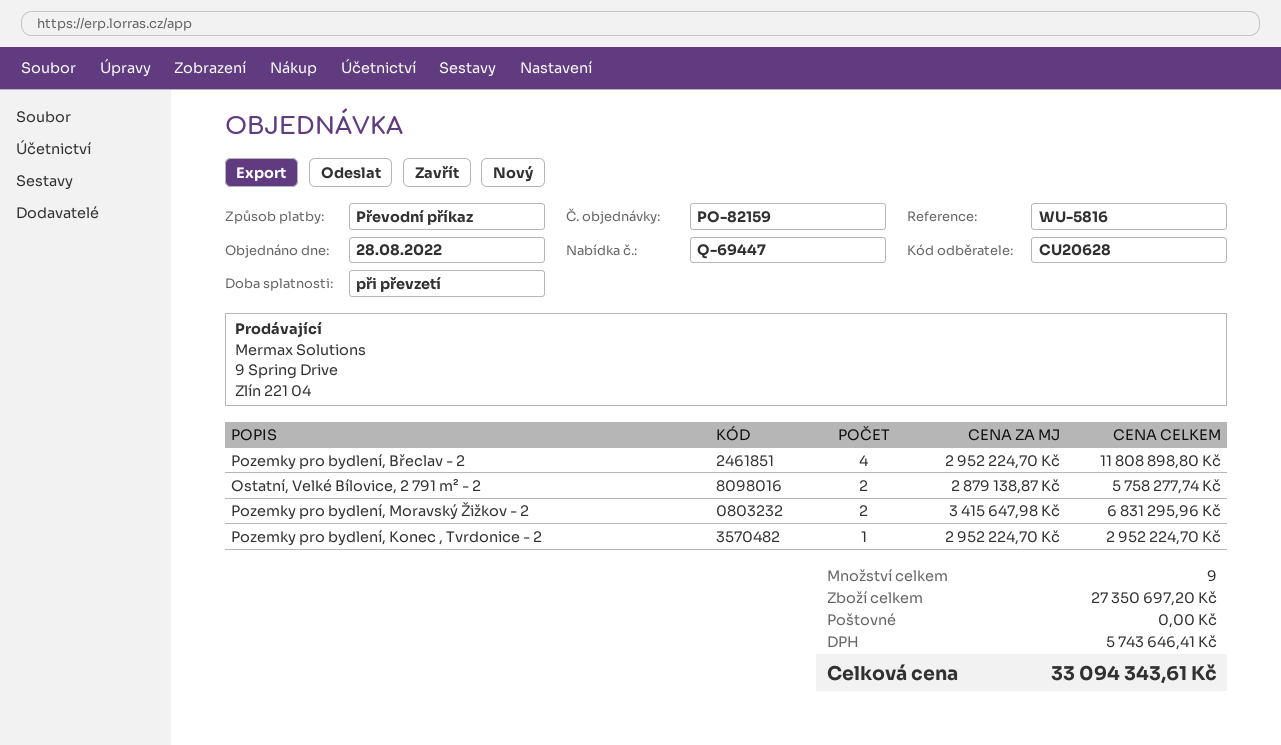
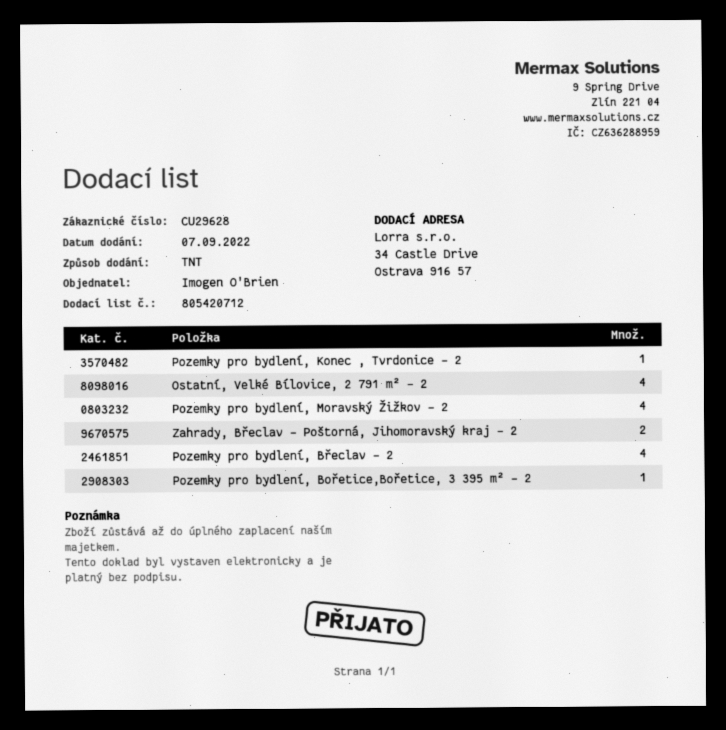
customer number: CU20628 -> CU29628
Ostatní, Velké Bílovice, 2 791 m² - 2: 2 -> 4
Pozemky pro bydlení, Moravský Žižkov - 2: 2 -> 4
Zahrady, Břeclav - Poštorná, Jihomoravský kraj - 2: none -> 2
Pozemky pro bydlení, Bořetice,Bořetice, 3 395 m² - 2: none -> 1

